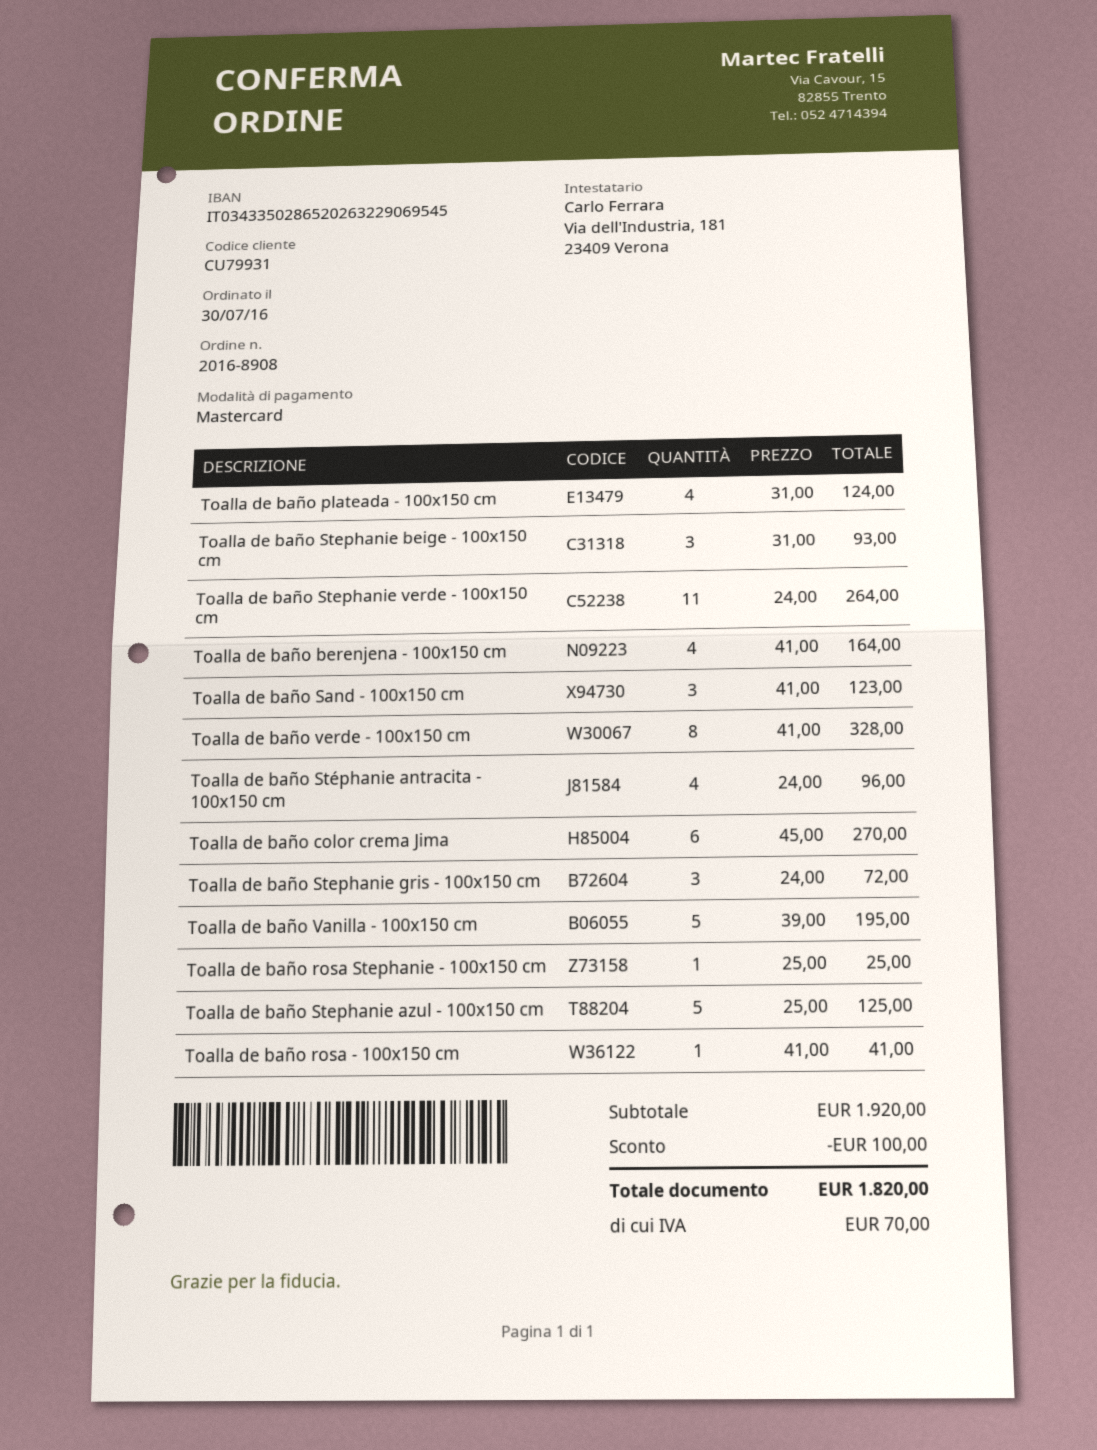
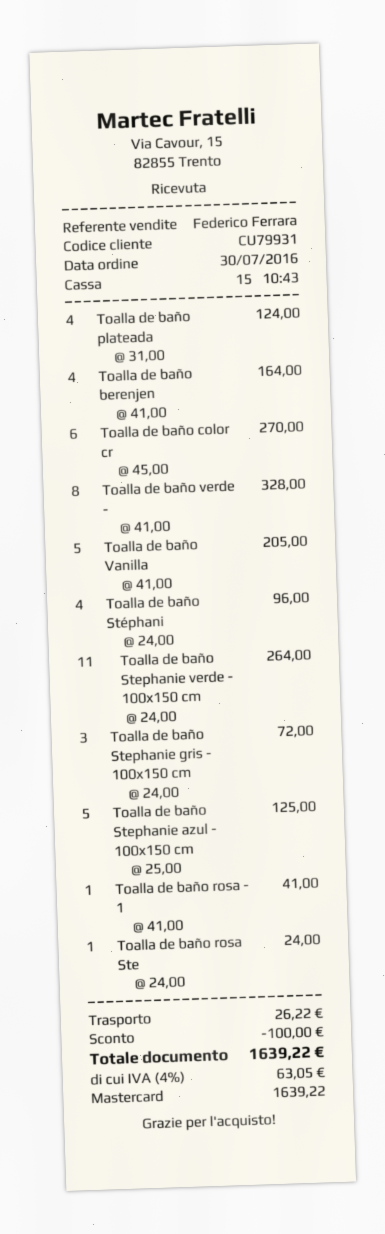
Toalla de baño Stephanie beige - 100x150 cm: 3 x 31.00 = 93.00 -> none
Toalla de baño Sand - 100x150 cm: 3 x 41.00 = 123.00 -> none
Toalla de baño Vanilla - 100x150 cm: 5 x 39.00 = 195.00 -> 5 x 41.00 = 205.00
Toalla de baño rosa Stephanie - 100x150 cm: 1 x 25.00 = 25.00 -> 1 x 24.00 = 24.00
shipping: none -> 26.22
tax: 70.00 -> 63.05
total: 1820.00 -> 1639.22

